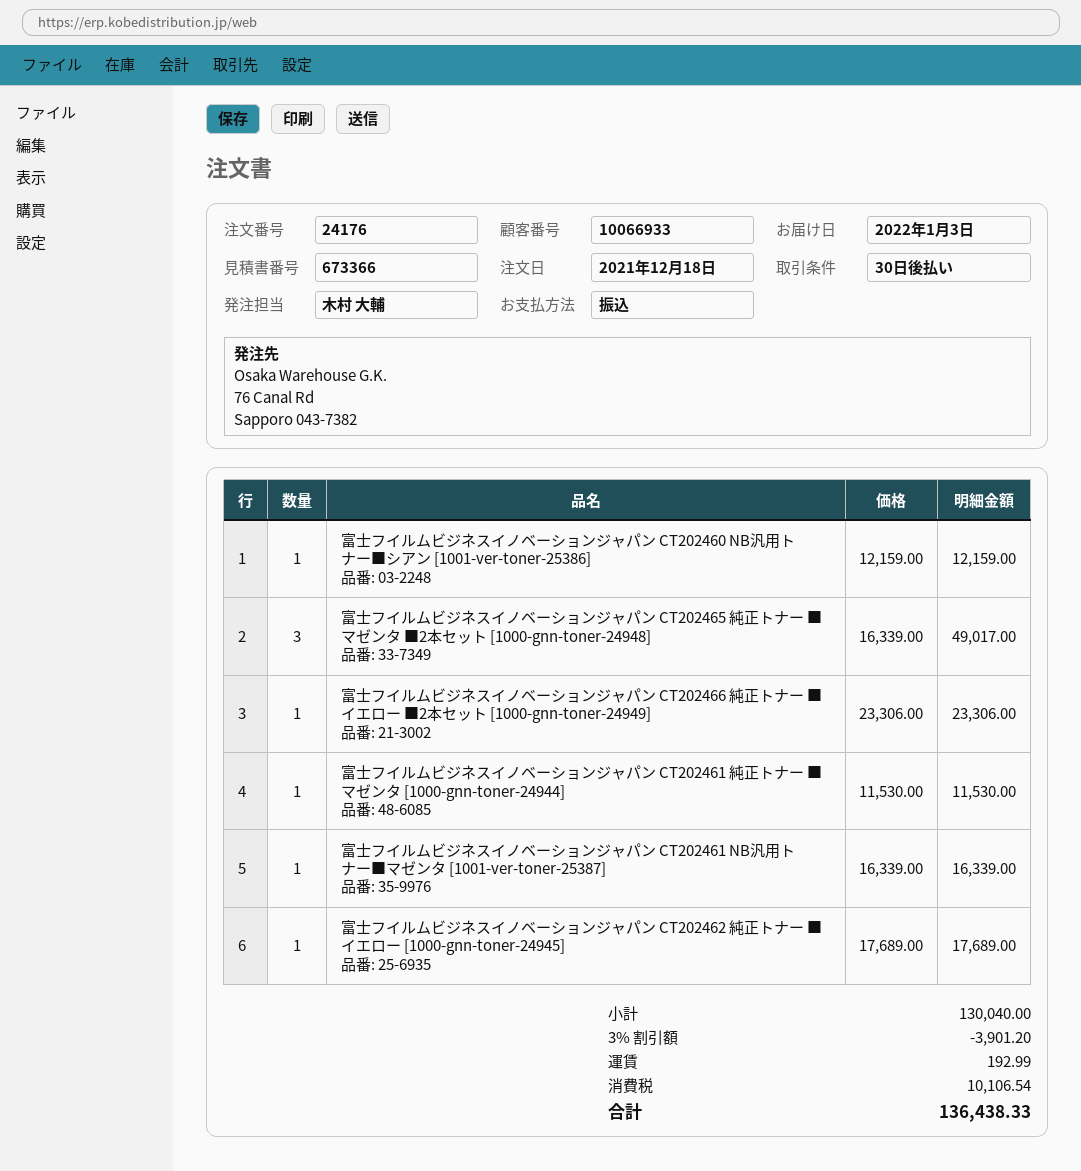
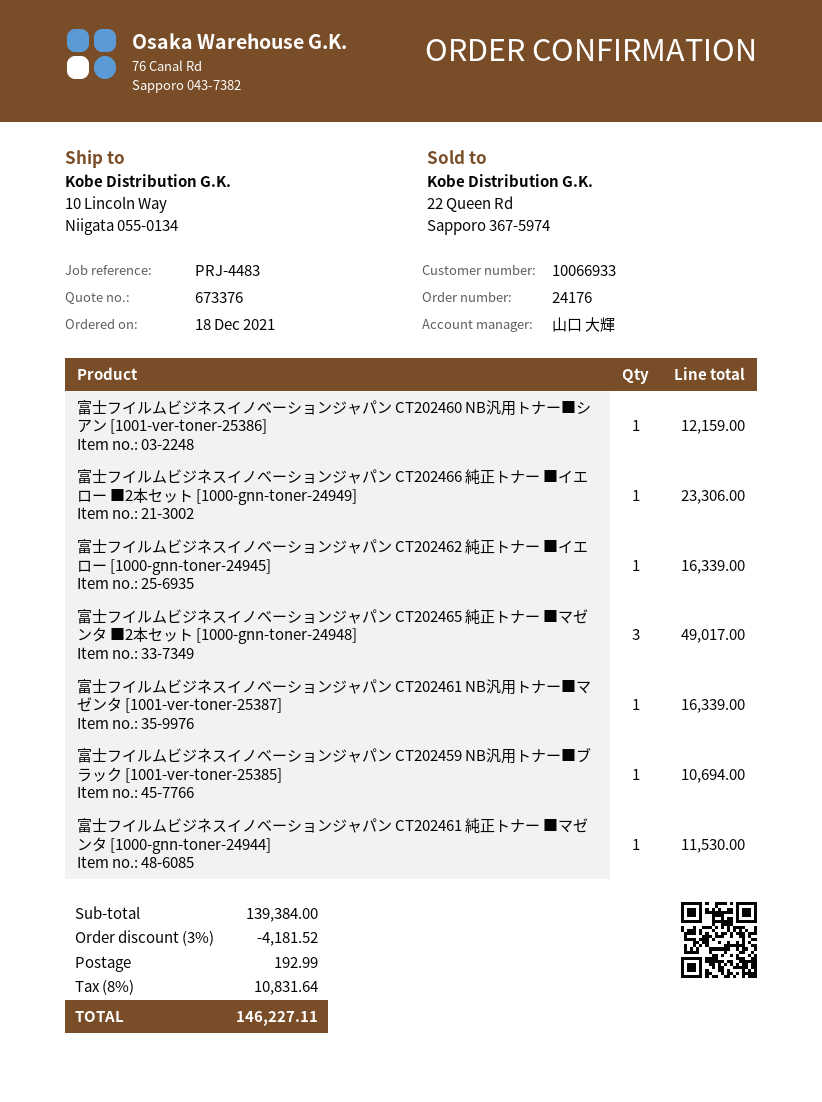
quote number: 673366 -> 673376
富士フイルムビジネスイノベーションジャパン CT202462 純正トナー ■イエロー [1000-gnn-toner-24945]: 1 for 17689.00 -> 1 for 16339.00
富士フイルムビジネスイノベーションジャパン CT202459 NB汎用トナー■ブラック [1001-ver-toner-25385]: none -> 1 for 10694.00
subtotal: 130040.00 -> 139384.00
discount: 3% = 3901.20 -> 3% = 4181.52
tax: 10106.54 -> 10831.64
total: 136438.33 -> 146227.11

